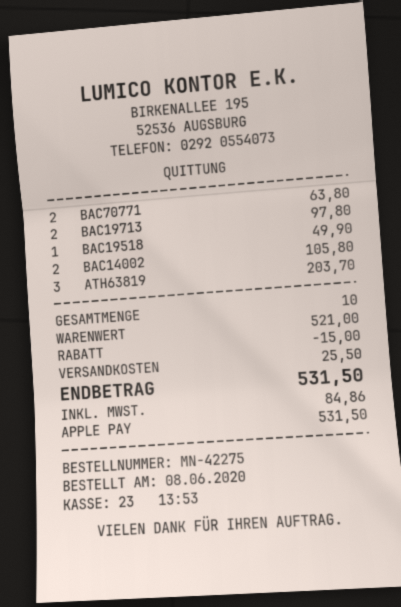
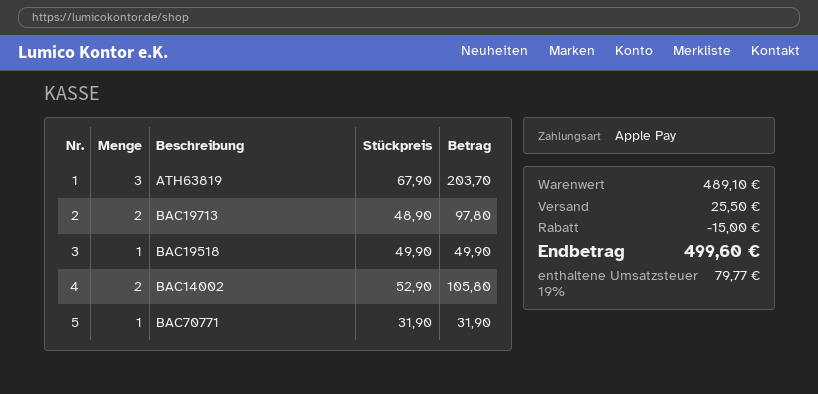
BAC70771: 2 for 63.80 -> 1 for 31.90
subtotal: 521.00 -> 489.10
tax: 84.86 -> 79.77
total: 531.50 -> 499.60

